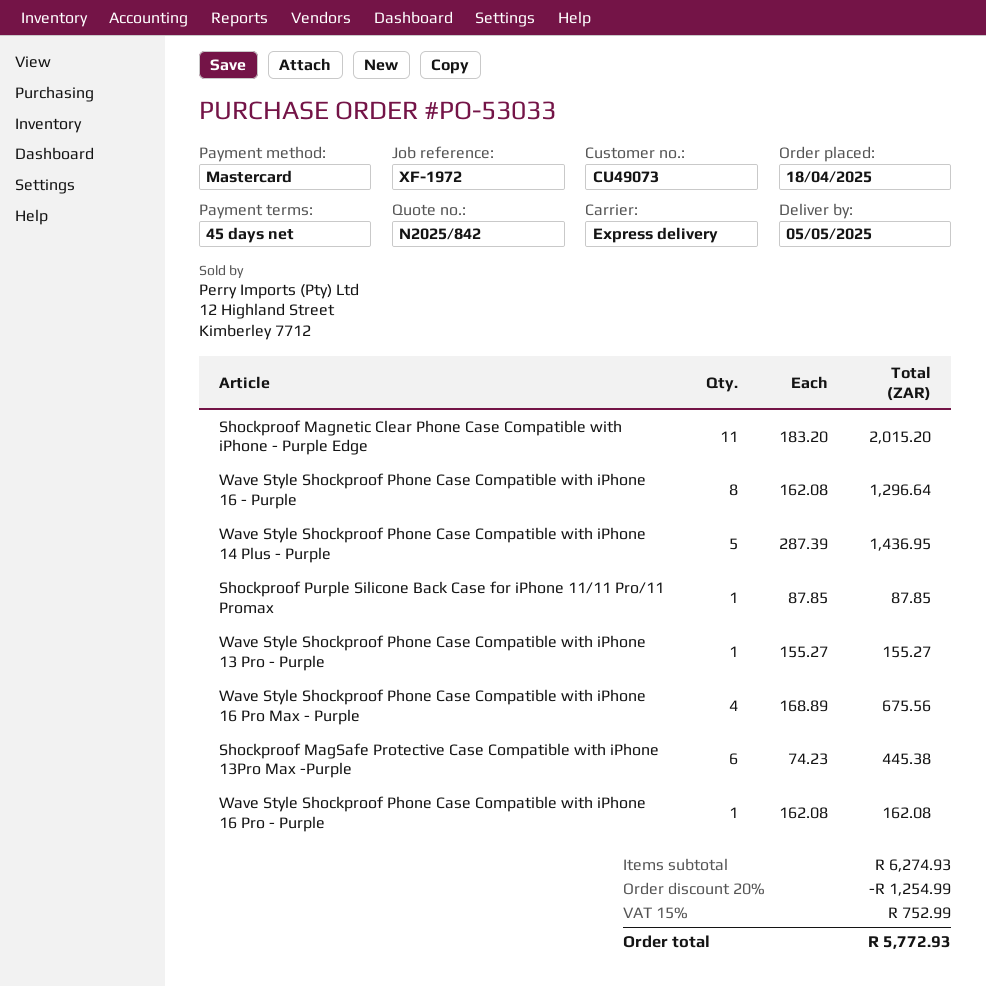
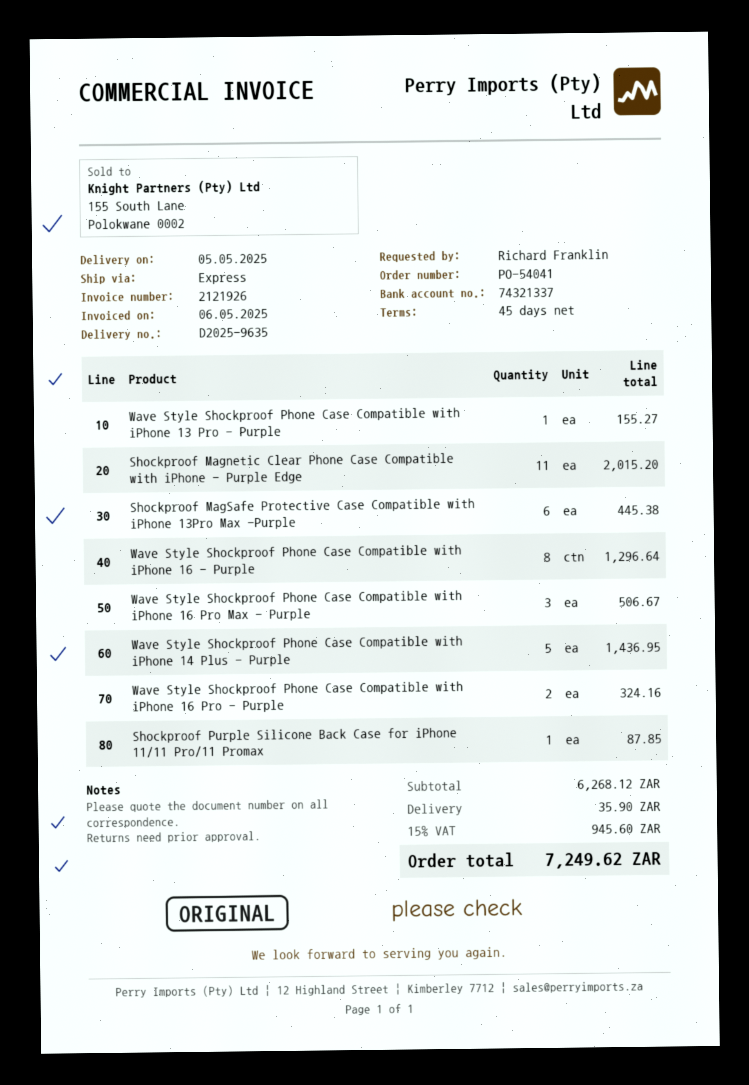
order number: PO-53033 -> PO-54041
Wave Style Shockproof Phone Case Compatible with iPhone 16 Pro Max - Purple: 4 for 675.56 -> 3 for 506.67
Wave Style Shockproof Phone Case Compatible with iPhone 16 Pro - Purple: 1 for 162.08 -> 2 for 324.16
subtotal: 6274.93 -> 6268.12
discount: 20% = 1254.99 -> none
shipping: none -> 35.90
tax: 15% = 752.99 -> 15% = 945.60
total: 5772.93 -> 7249.62

